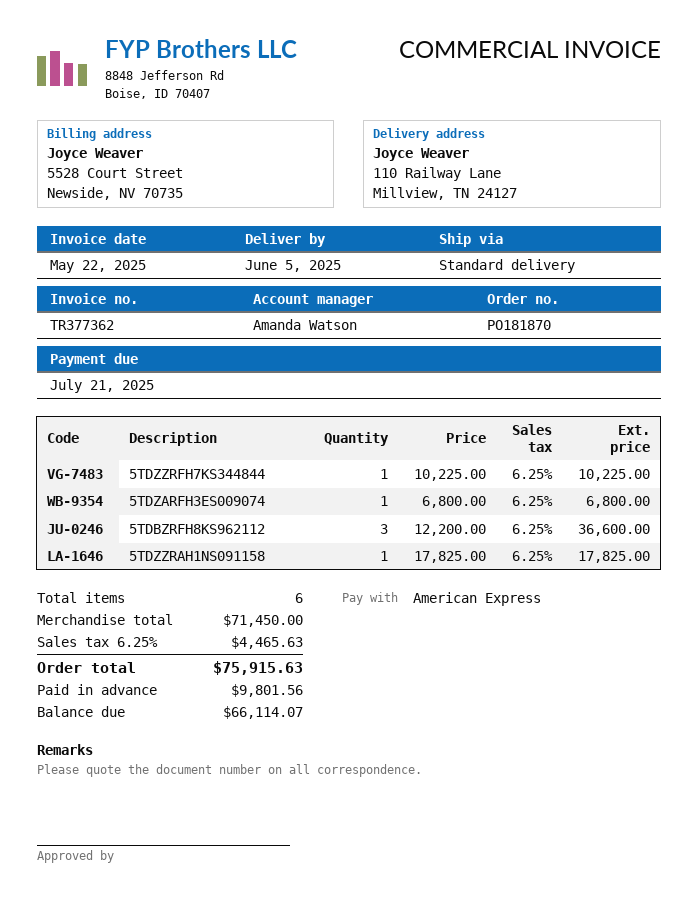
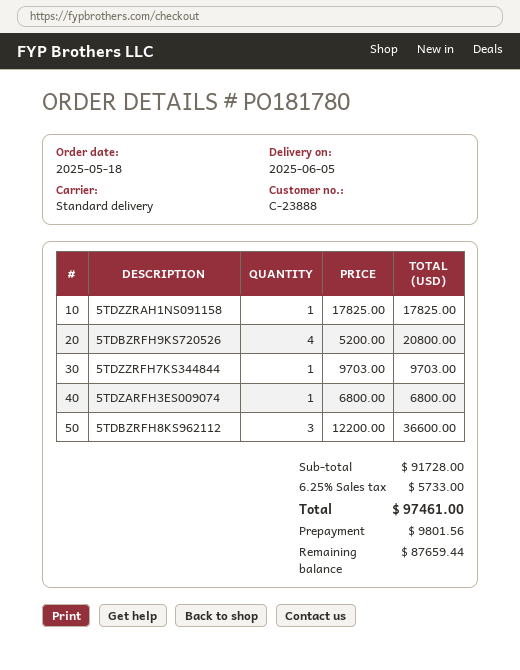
order number: PO181870 -> PO181780
5TDZZRFH7KS344844: 1 x 10225.00 = 10225.00 -> 1 x 9703.00 = 9703.00
5TDBZRFH9KS720526: none -> 4 x 5200.00 = 20800.00
subtotal: 71450.00 -> 91728.00
tax: 6.25% = 4465.63 -> 6.25% = 5733.00
total: 75915.63 -> 97461.00
balance: 66114.07 -> 87659.44

